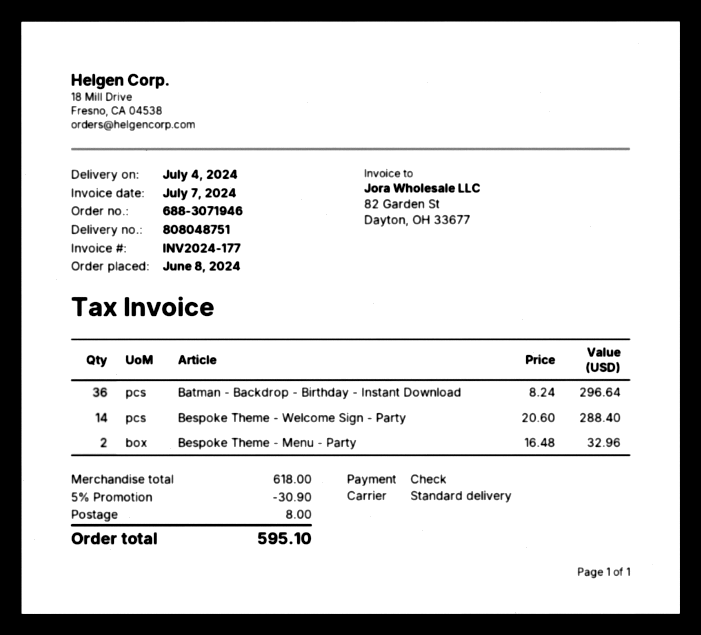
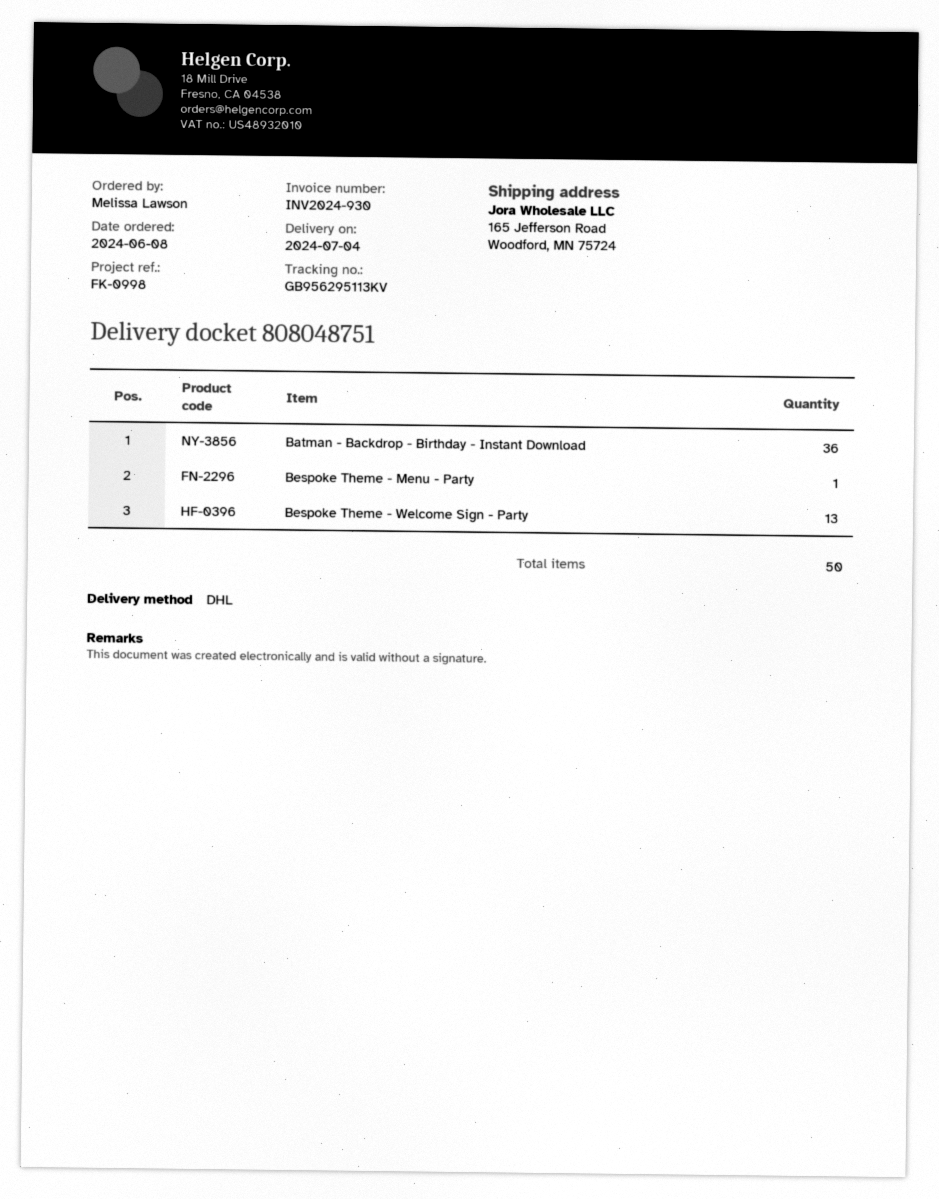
invoice number: INV2024-177 -> INV2024-930
shipping method: standard -> DHL
Bespoke Theme - Welcome Sign - Party: 14 -> 13
Bespoke Theme - Menu - Party: 2 -> 1

